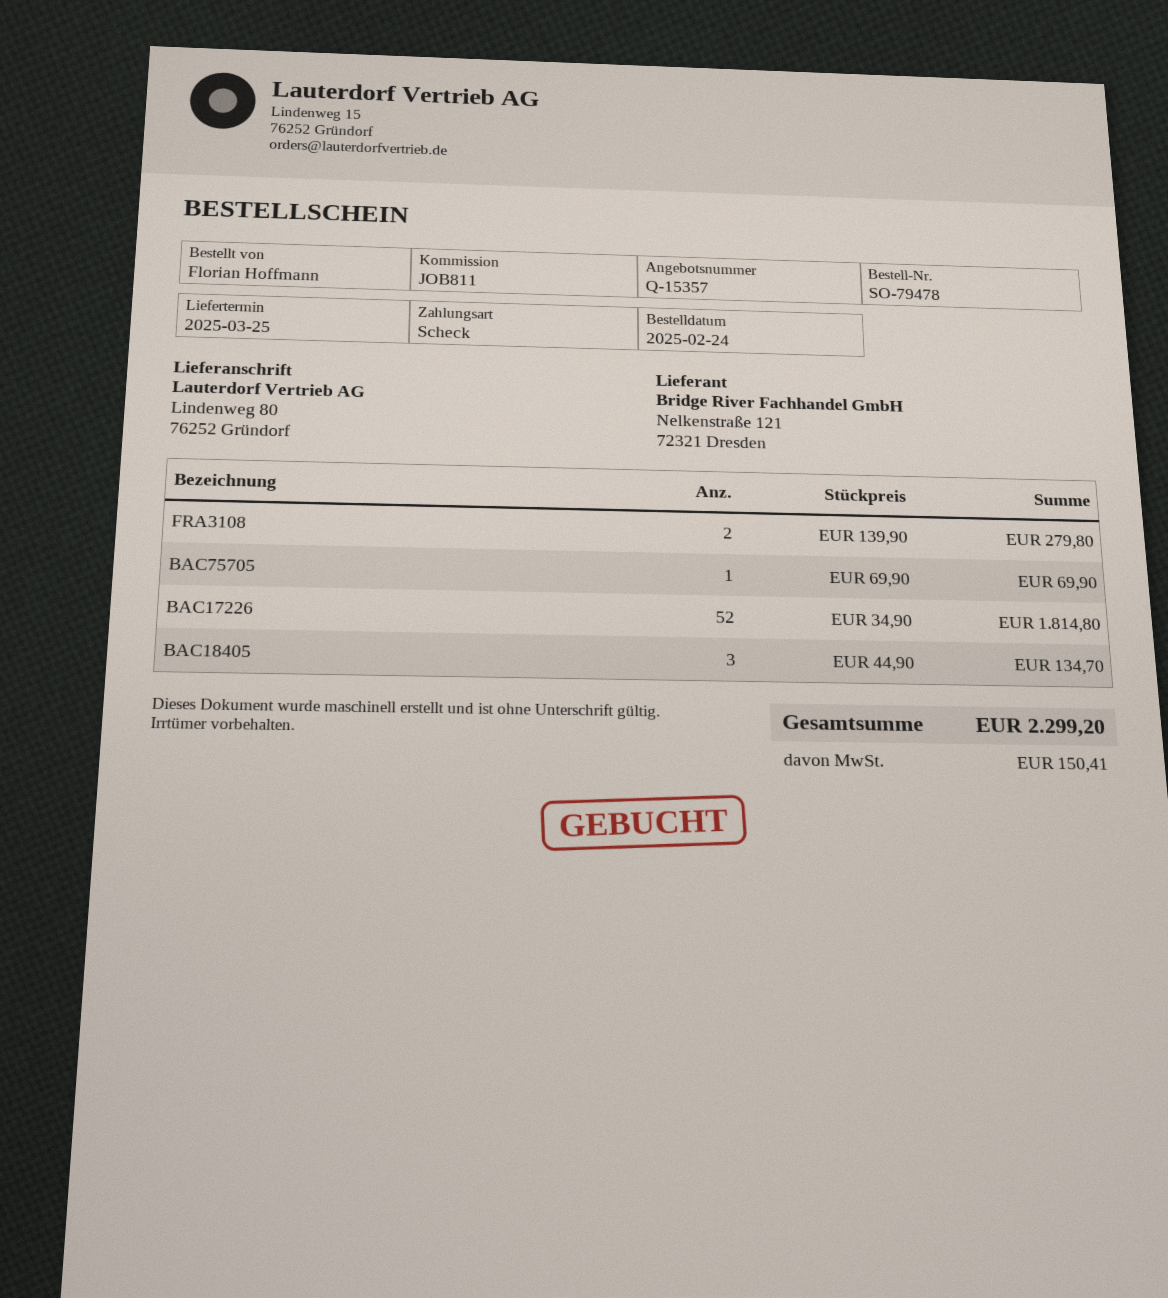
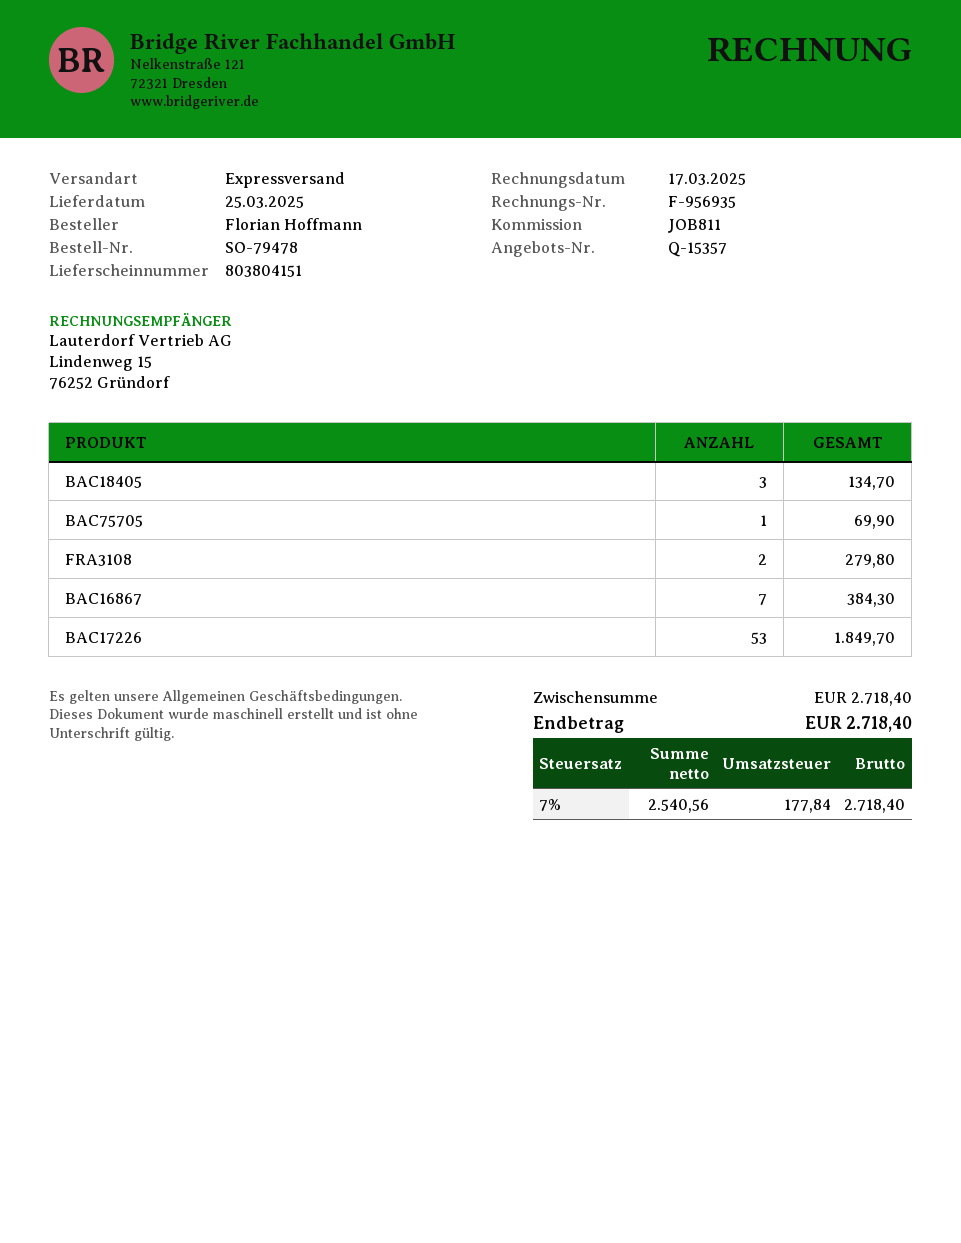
BAC17226: 52 for 1814.80 -> 53 for 1849.70
BAC16867: none -> 7 for 384.30
tax: 150.41 -> 177.84
total: 2299.20 -> 2718.40

